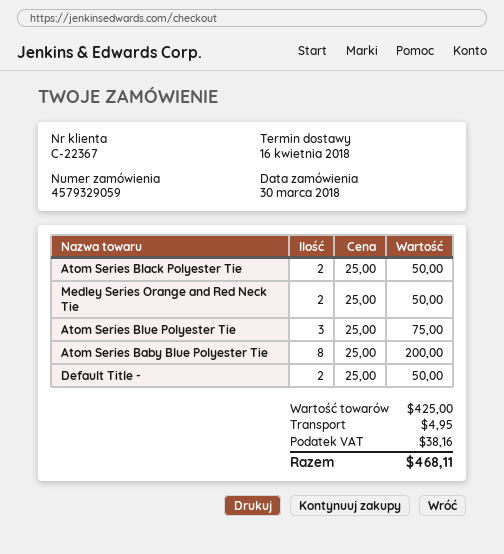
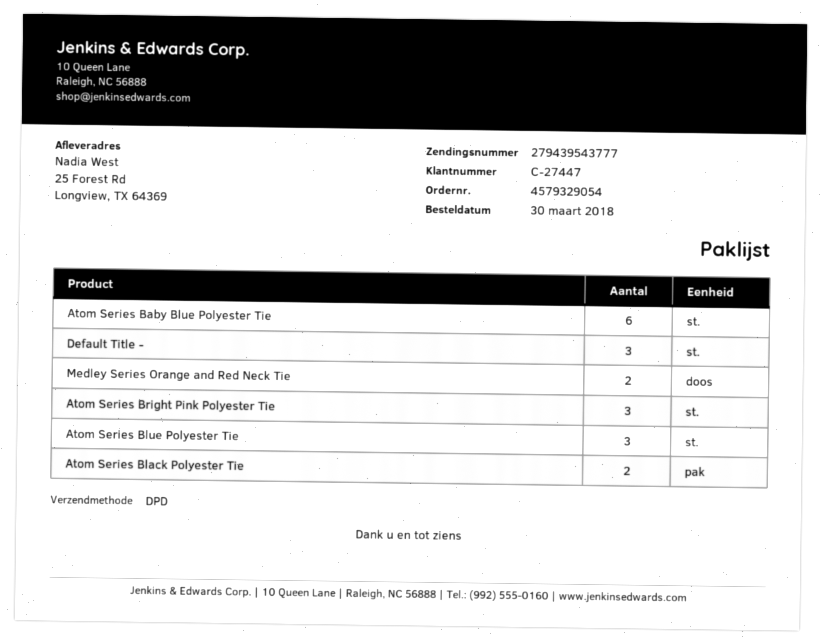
order number: 4579329059 -> 4579329054
customer number: C-22367 -> C-27447
Atom Series Baby Blue Polyester Tie: 8 -> 6
Default Title -: 2 -> 3
Atom Series Bright Pink Polyester Tie: none -> 3

